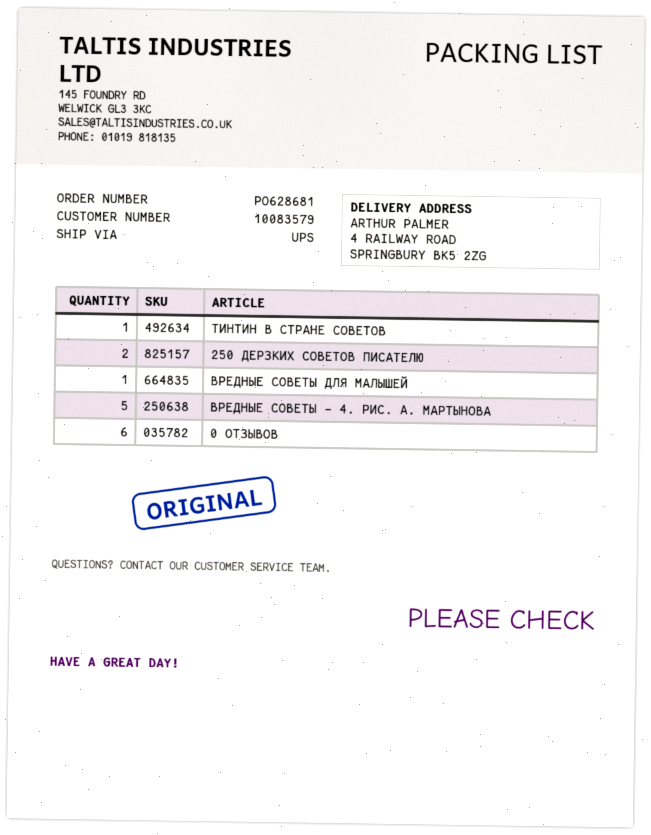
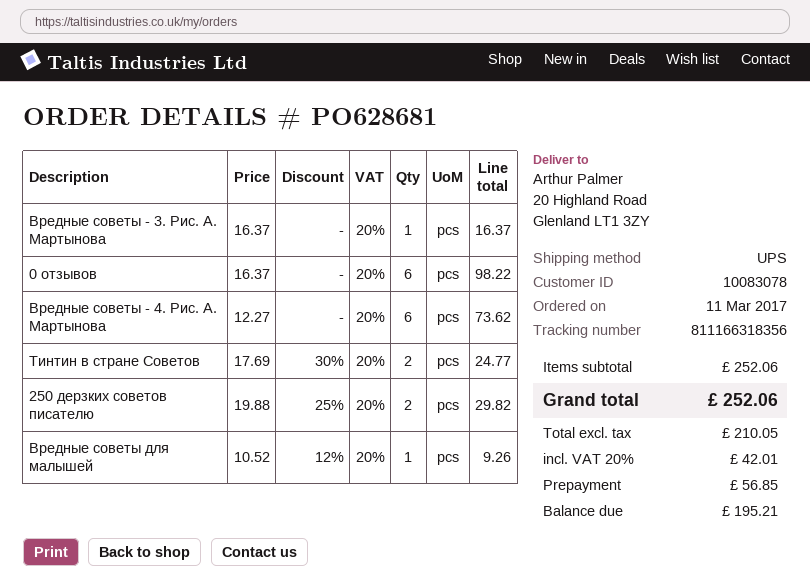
customer number: 10083579 -> 10083078
ship to: 4 RAILWAY ROAD, SPRINGBURY BK5 2ZG -> 20 Highland Road, Glenland LT1 3ZY
ТИНТИН В СТРАНЕ СОВЕТОВ: 1 -> 2
ВРЕДНЫЕ СОВЕТЫ - 4. РИС. А. МАРТЫНОВА: 5 -> 6
Вредные советы - 3. Рис. А. Мартынова: none -> 1

